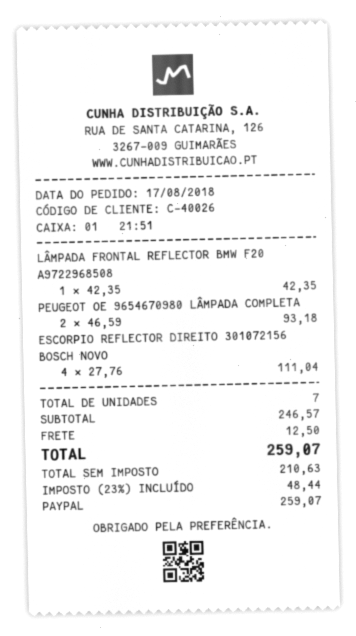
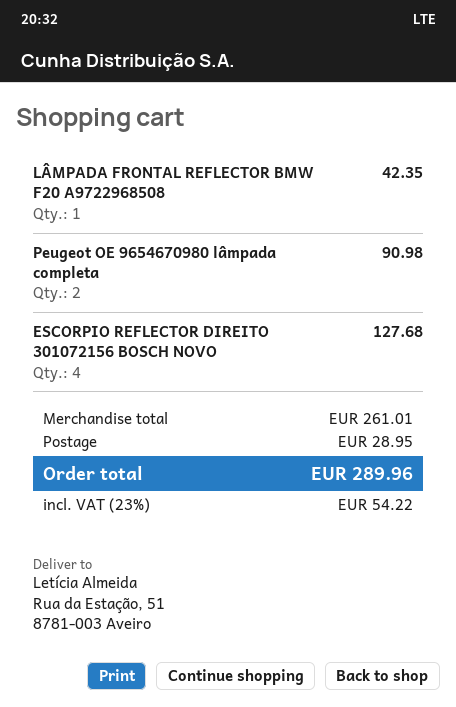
PEUGEOT OE 9654670980 LÂMPADA COMPLETA: 2 for 93.18 -> 2 for 90.98
ESCORPIO REFLECTOR DIREITO 301072156 BOSCH NOVO: 4 for 111.04 -> 4 for 127.68
subtotal: 246.57 -> 261.01
shipping: 12.50 -> 28.95
tax: 23% = 48.44 -> 23% = 54.22
total: 259.07 -> 289.96

